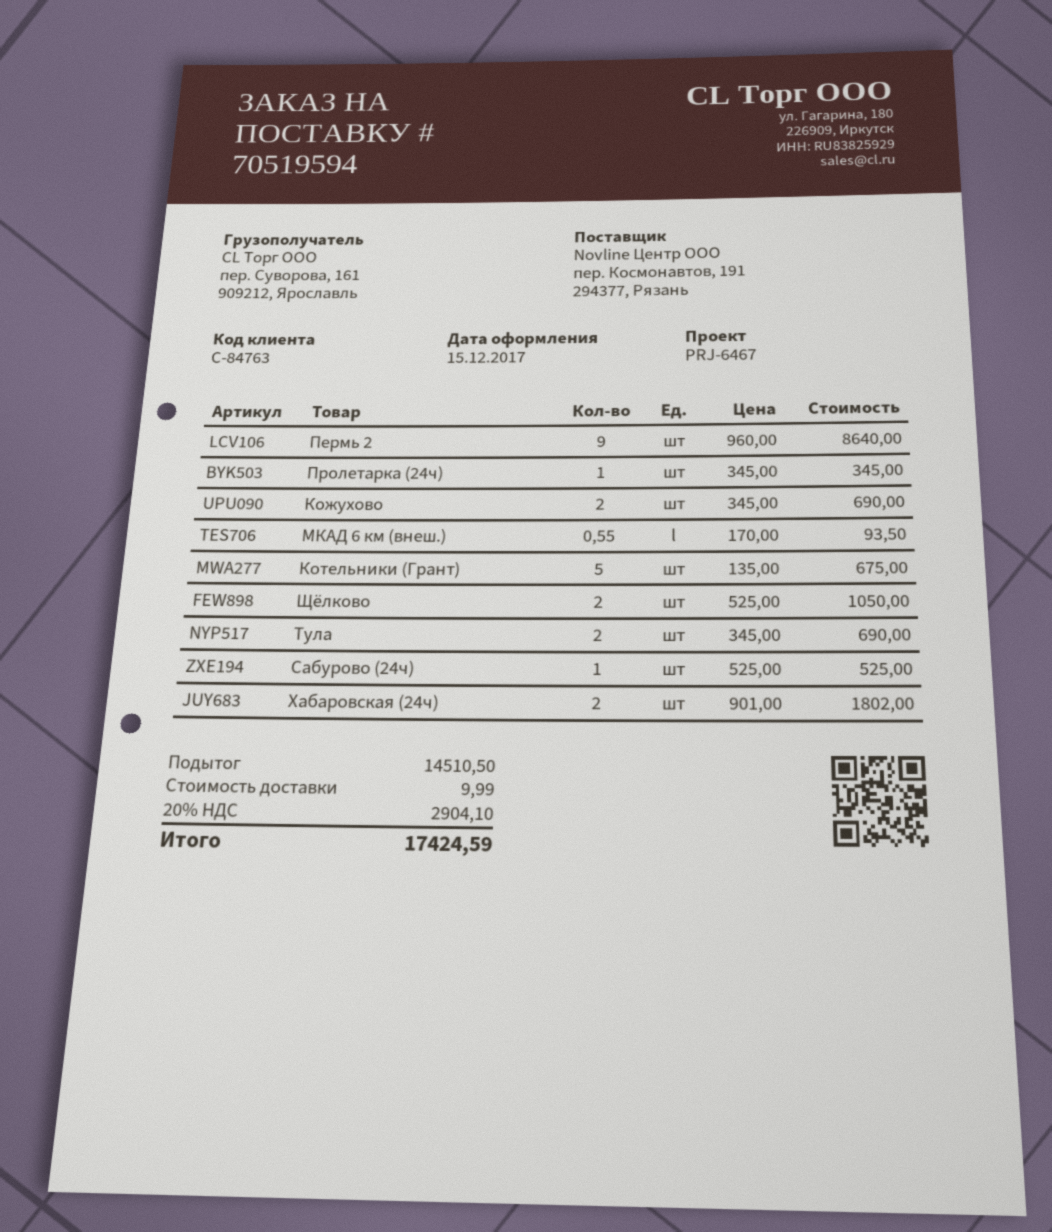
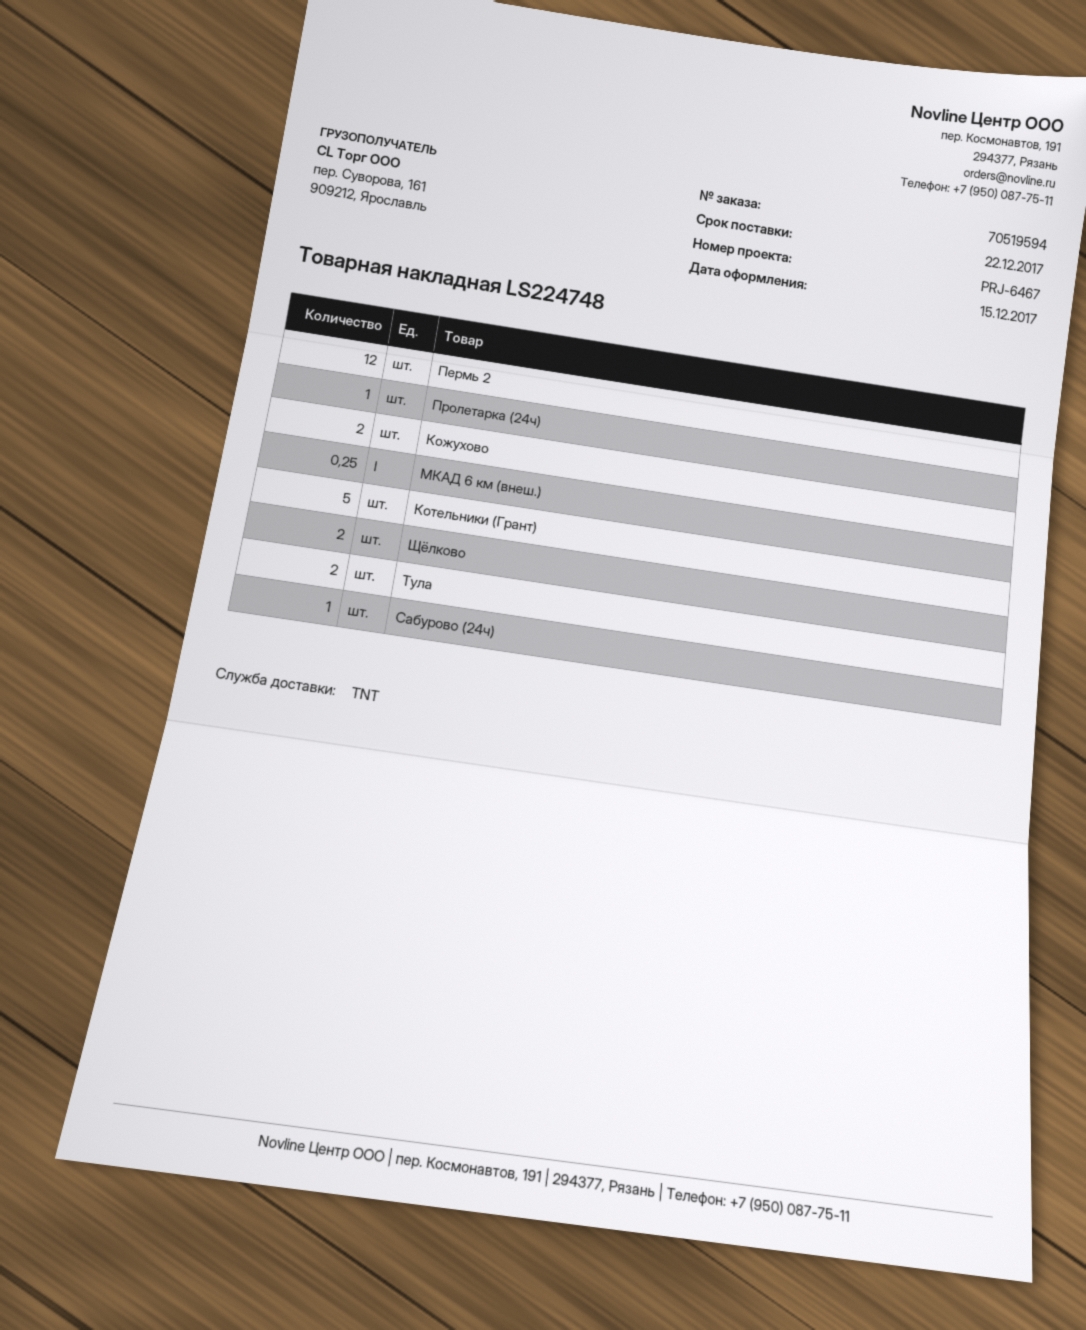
Пермь 2: 9 -> 12
МКАД 6 км (внеш.): 0.55 -> 0.25
Хабаровская (24ч): 2 -> none

